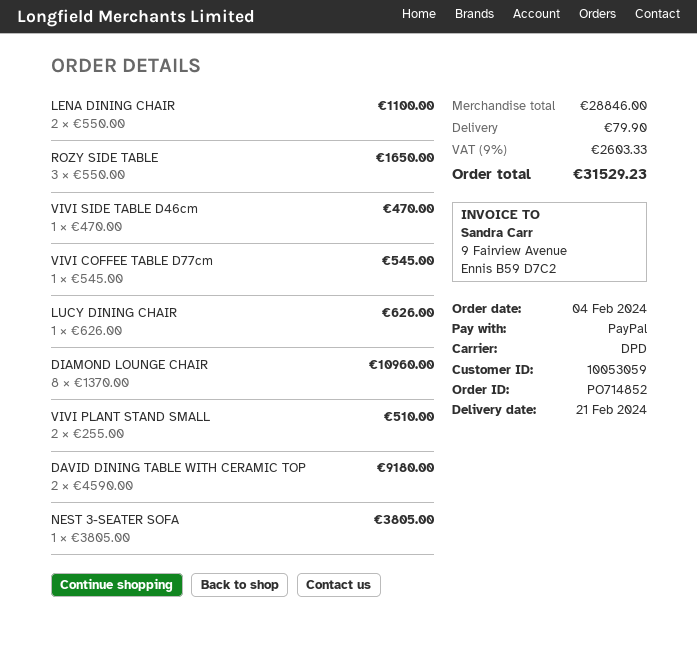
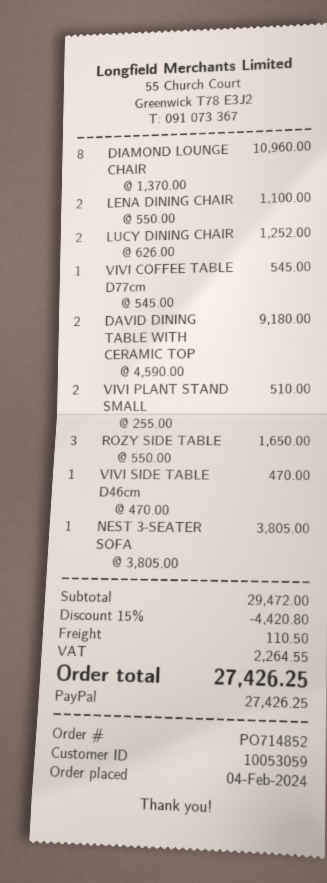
LUCY DINING CHAIR: 1 x 626.00 = 626.00 -> 2 x 626.00 = 1252.00
subtotal: 28846.00 -> 29472.00
discount: none -> 15% = 4420.80
shipping: 79.90 -> 110.50
tax: 2603.33 -> 2264.55
total: 31529.23 -> 27426.25

